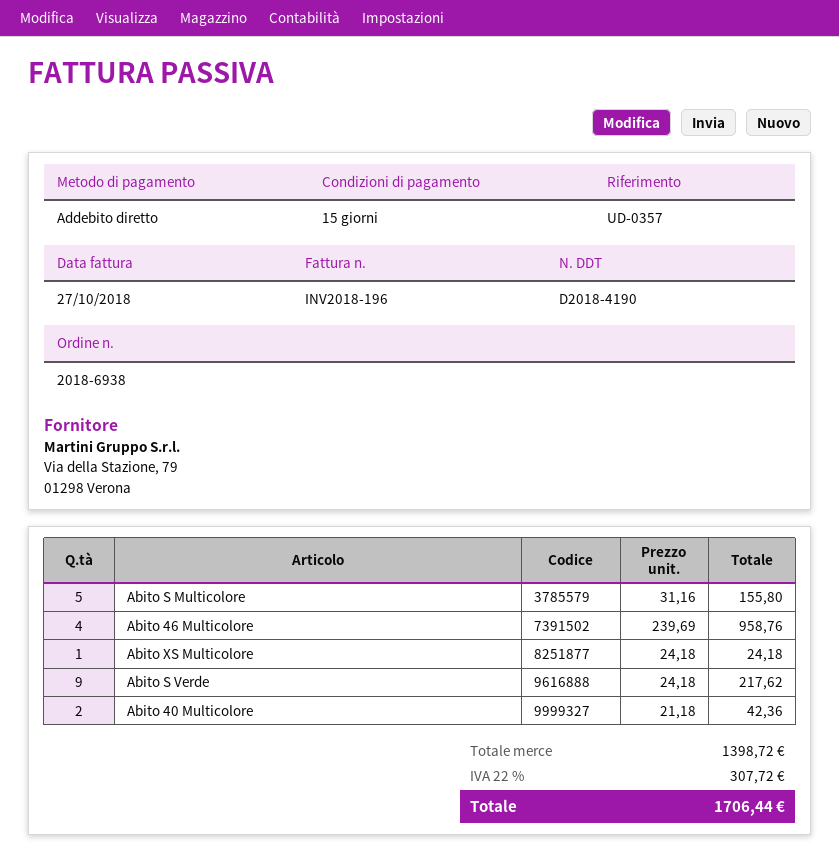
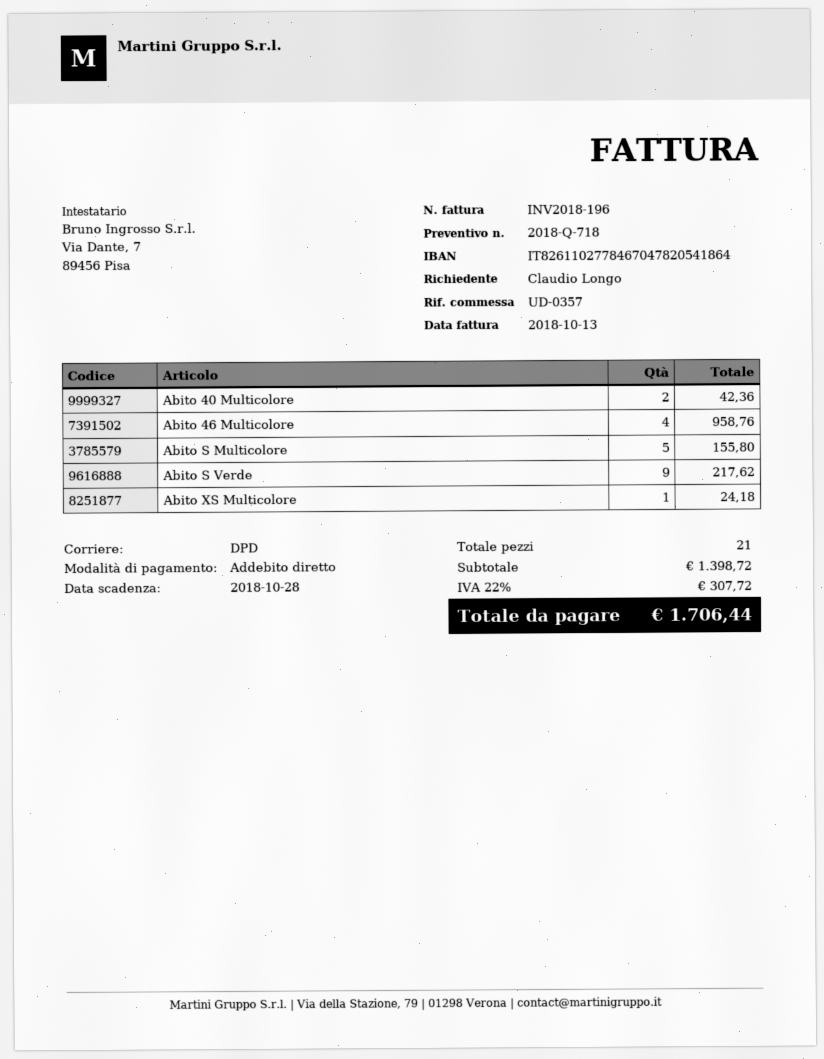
invoice date: 2018-10-27 -> 2018-10-13

